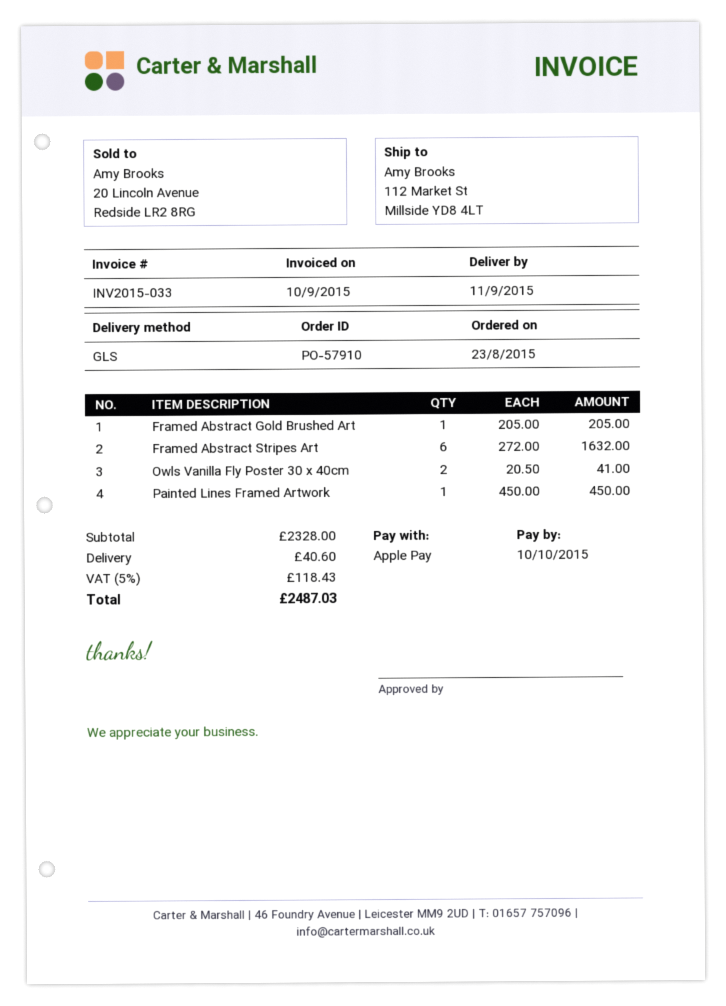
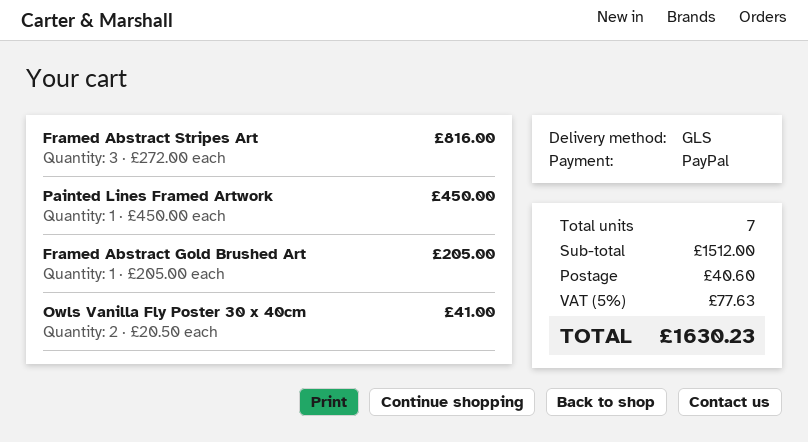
payment method: Apple Pay -> PayPal
Framed Abstract Stripes Art: 6 x 272.00 = 1632.00 -> 3 x 272.00 = 816.00
subtotal: 2328.00 -> 1512.00
tax: 5% = 118.43 -> 5% = 77.63
total: 2487.03 -> 1630.23

